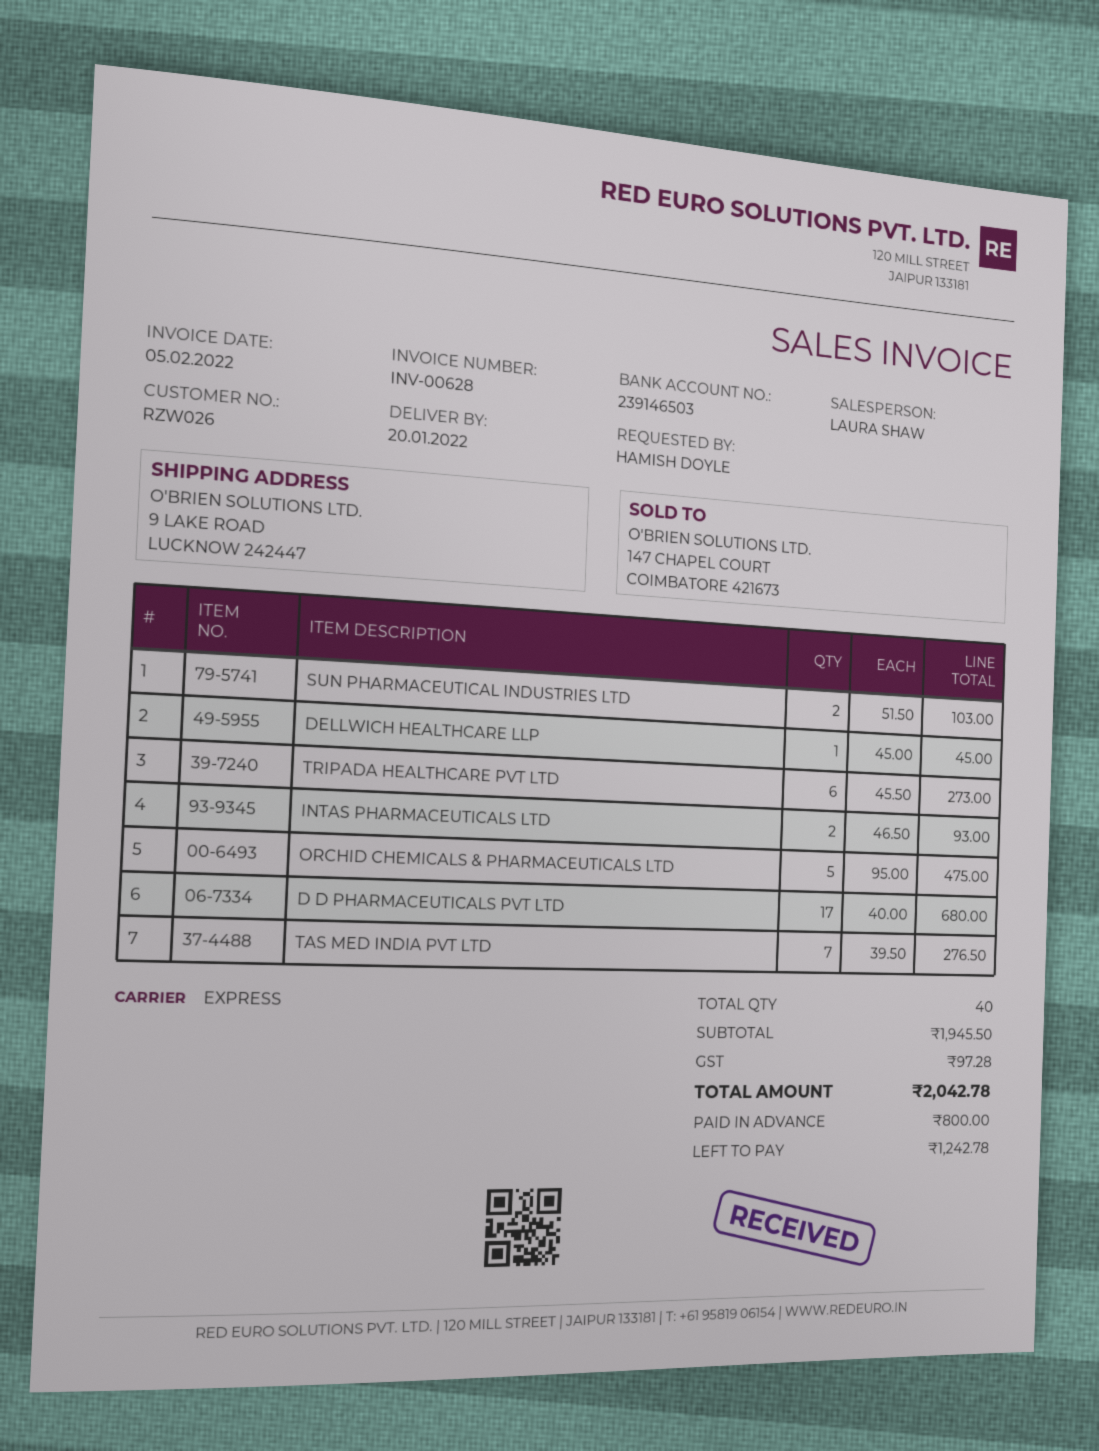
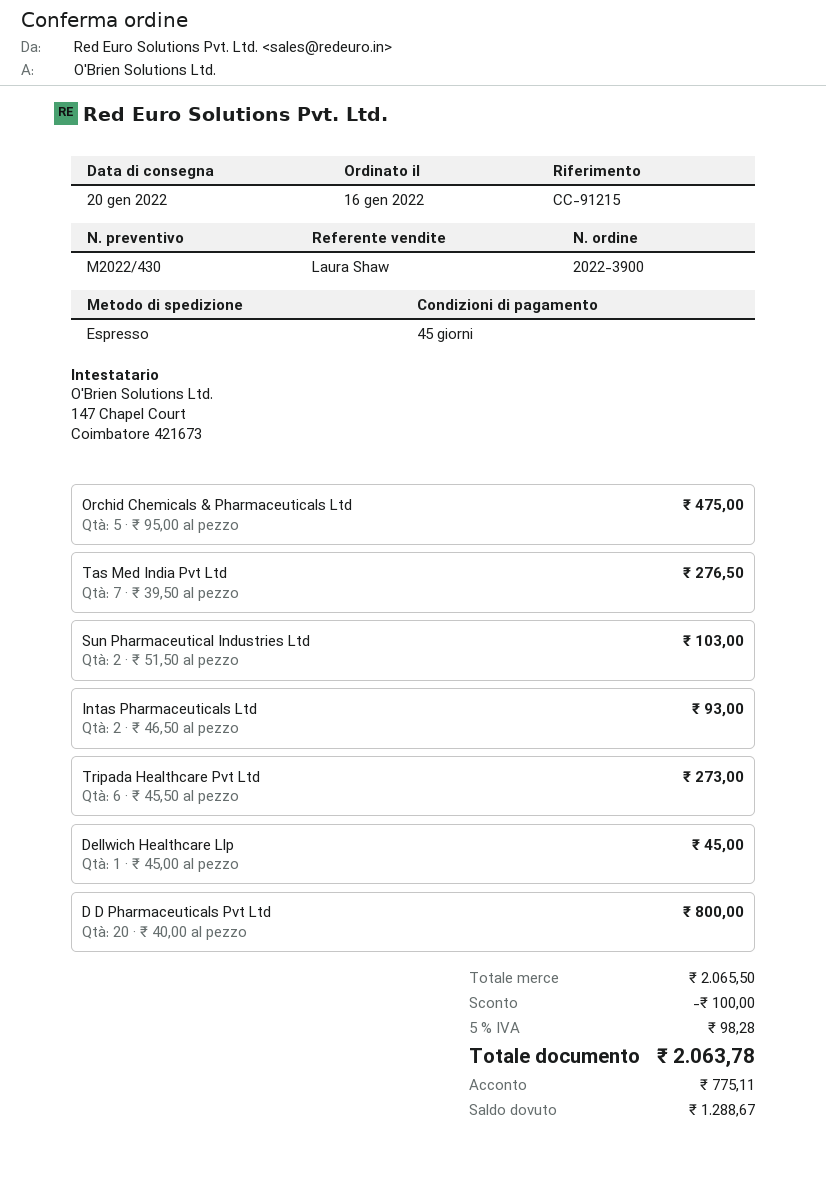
D D PHARMACEUTICALS PVT LTD: 17 x 40.00 = 680.00 -> 20 x 40.00 = 800.00
subtotal: 1945.50 -> 2065.50
discount: none -> 100.00
tax: 97.28 -> 98.28
total: 2042.78 -> 2063.78
deposit: 800.00 -> 775.11
balance: 1242.78 -> 1288.67

